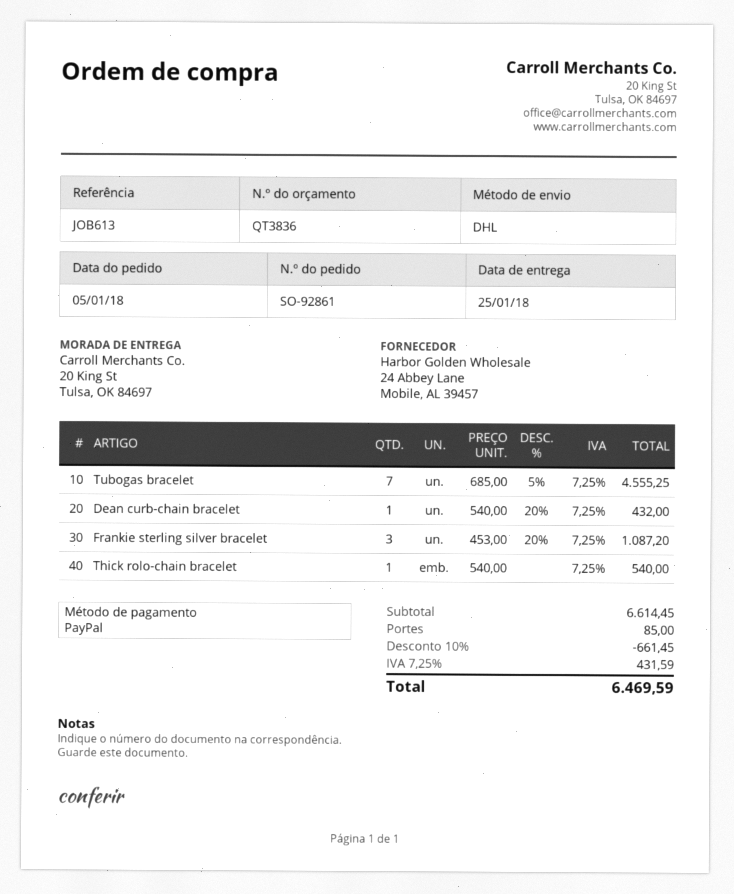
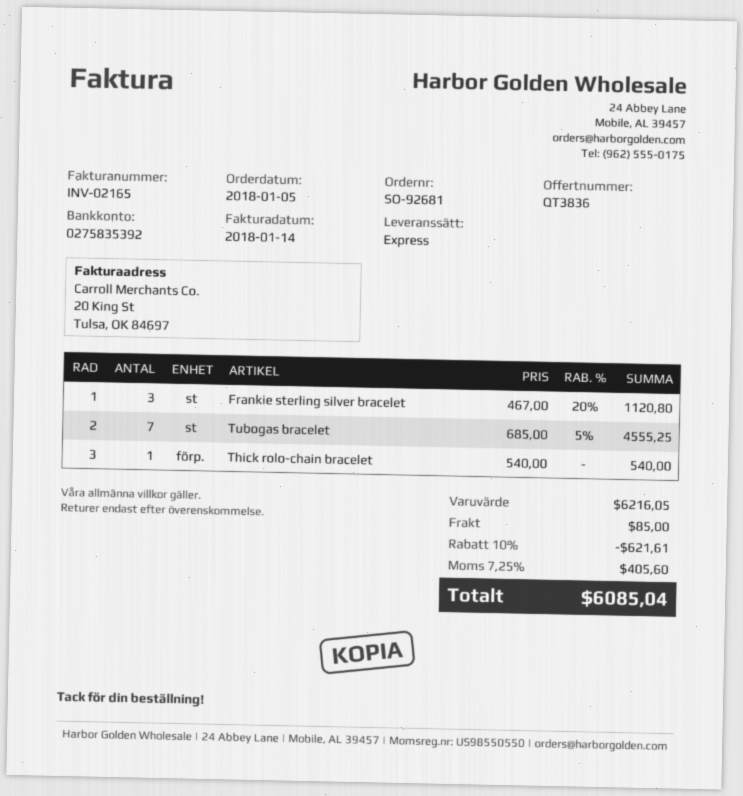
order number: SO-92861 -> SO-92681
shipping method: DHL -> express
Dean curb-chain bracelet: 1 x 540.00 - 20% = 432.00 -> none
Frankie sterling silver bracelet: 3 x 453.00 - 20% = 1087.20 -> 3 x 467.00 - 20% = 1120.80
subtotal: 6614.45 -> 6216.05
discount: 10% = 661.45 -> 10% = 621.61
tax: 7.25% = 431.59 -> 7.25% = 405.60
total: 6469.59 -> 6085.04

